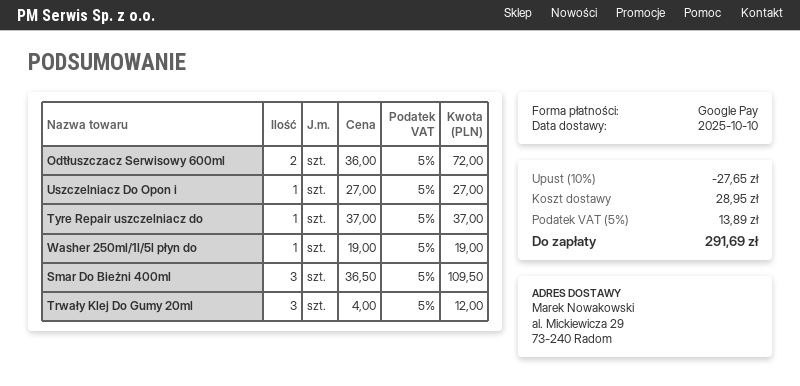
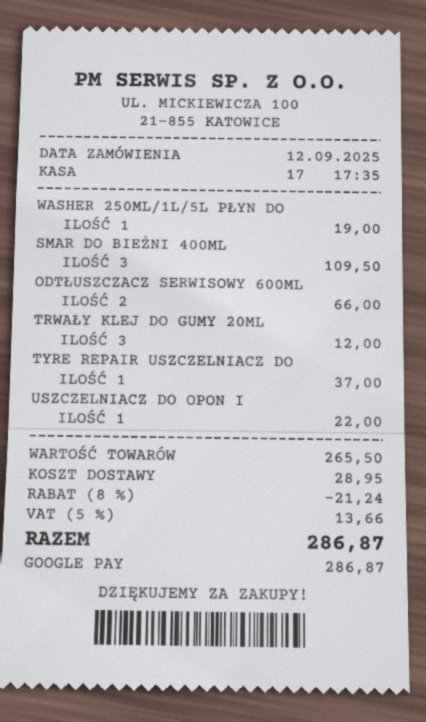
Odtłuszczacz Serwisowy 600ml: 2 for 72.00 -> 2 for 66.00
Uszczelniacz Do Opon i: 1 for 27.00 -> 1 for 22.00
discount: 10% = 27.65 -> 8% = 21.24
tax: 5% = 13.89 -> 5% = 13.66
total: 291.69 -> 286.87

